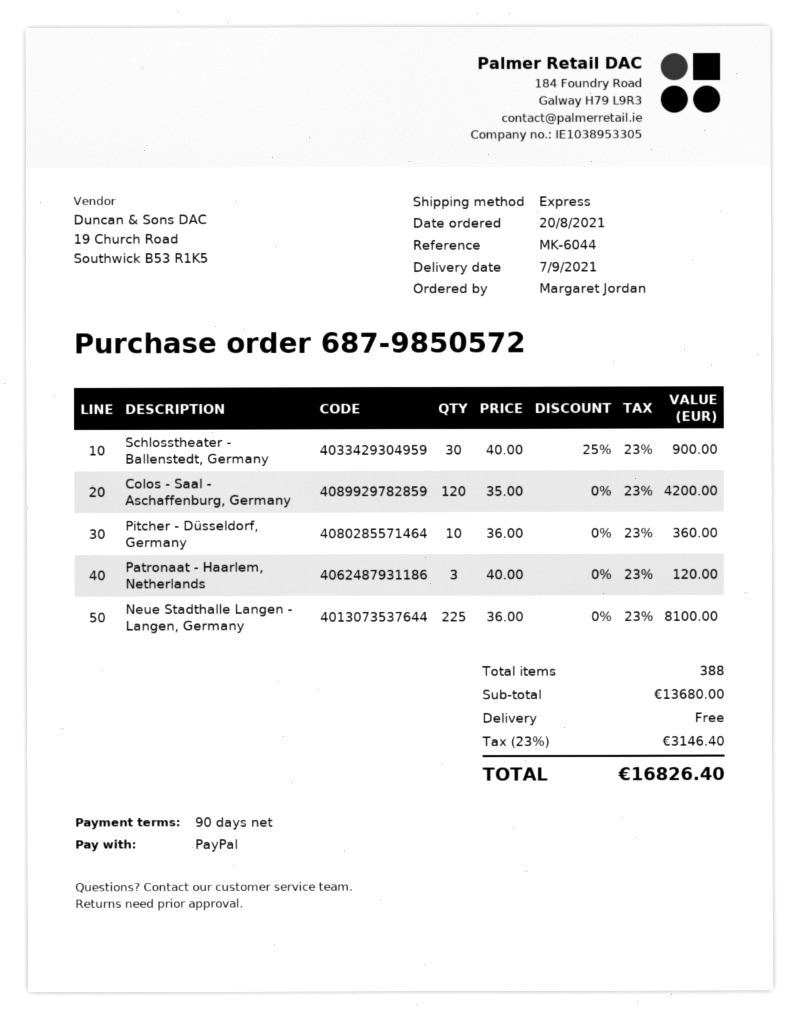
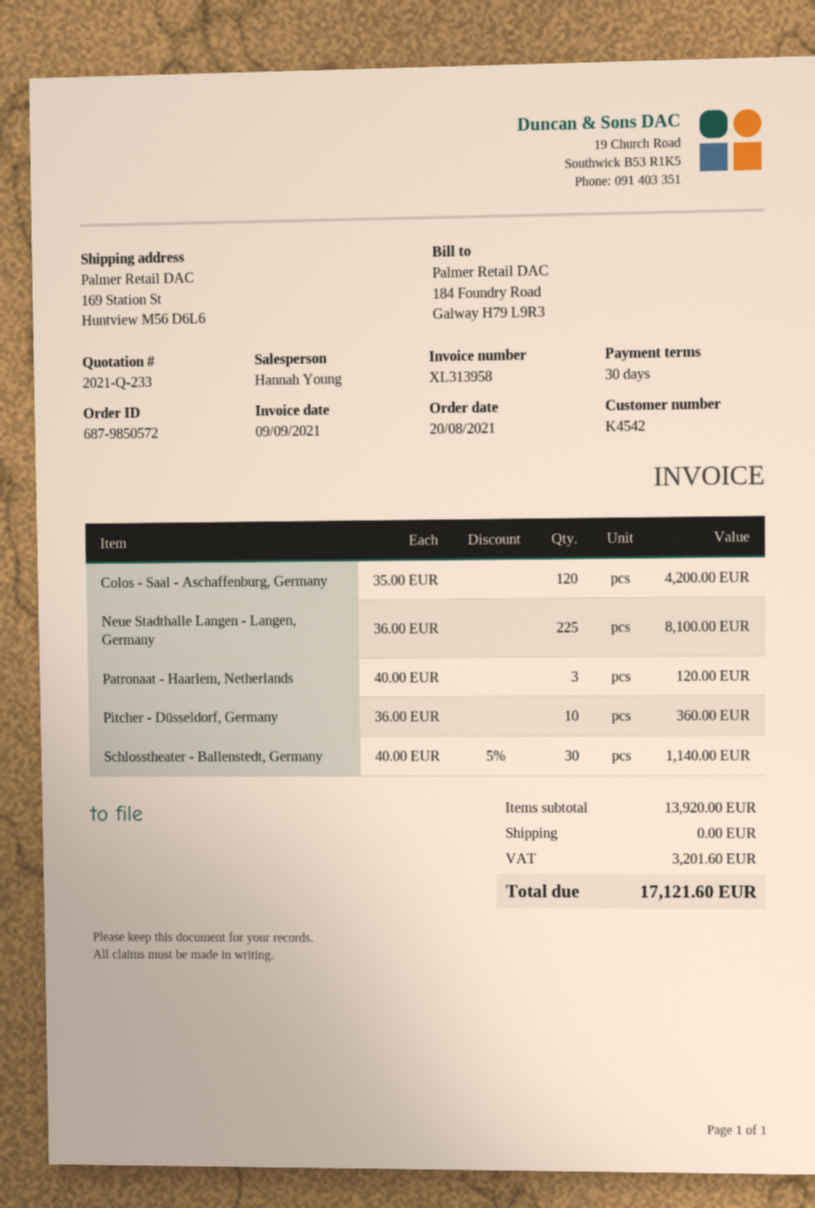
payment terms: 90 days -> 30 days
Schlosstheater - Ballenstedt, Germany: 30 x 40.00 - 25% = 900.00 -> 30 x 40.00 - 5% = 1140.00
subtotal: 13680.00 -> 13920.00
tax: 3146.40 -> 3201.60
total: 16826.40 -> 17121.60

